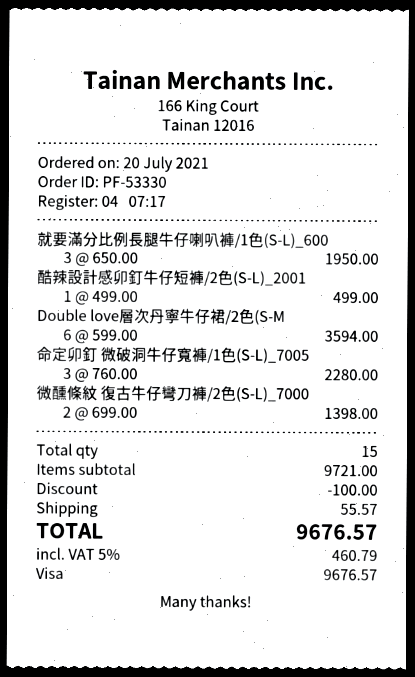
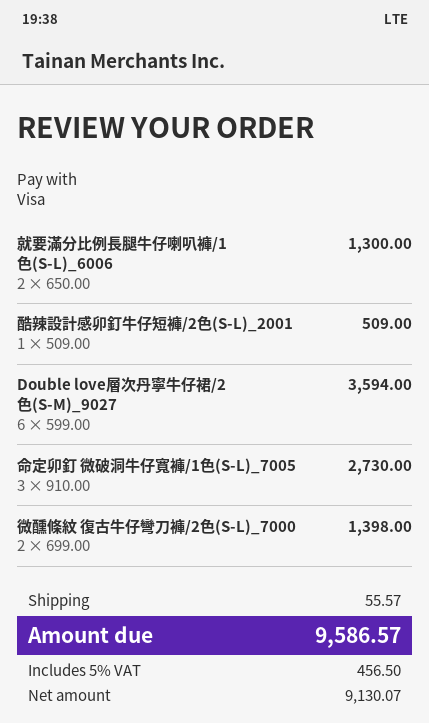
就要滿分比例長腿牛仔喇叭褲/1色(S-L)_600: 3 x 650.00 = 1950.00 -> 2 x 650.00 = 1300.00
酷辣設計感卯釘牛仔短褲/2色(S-L)_2001: 1 x 499.00 = 499.00 -> 1 x 509.00 = 509.00
命定卯釘 微破洞牛仔寬褲/1色(S-L)_7005: 3 x 760.00 = 2280.00 -> 3 x 910.00 = 2730.00
discount: 100.00 -> none
tax: 5% = 460.79 -> 5% = 456.50
total: 9676.57 -> 9586.57

